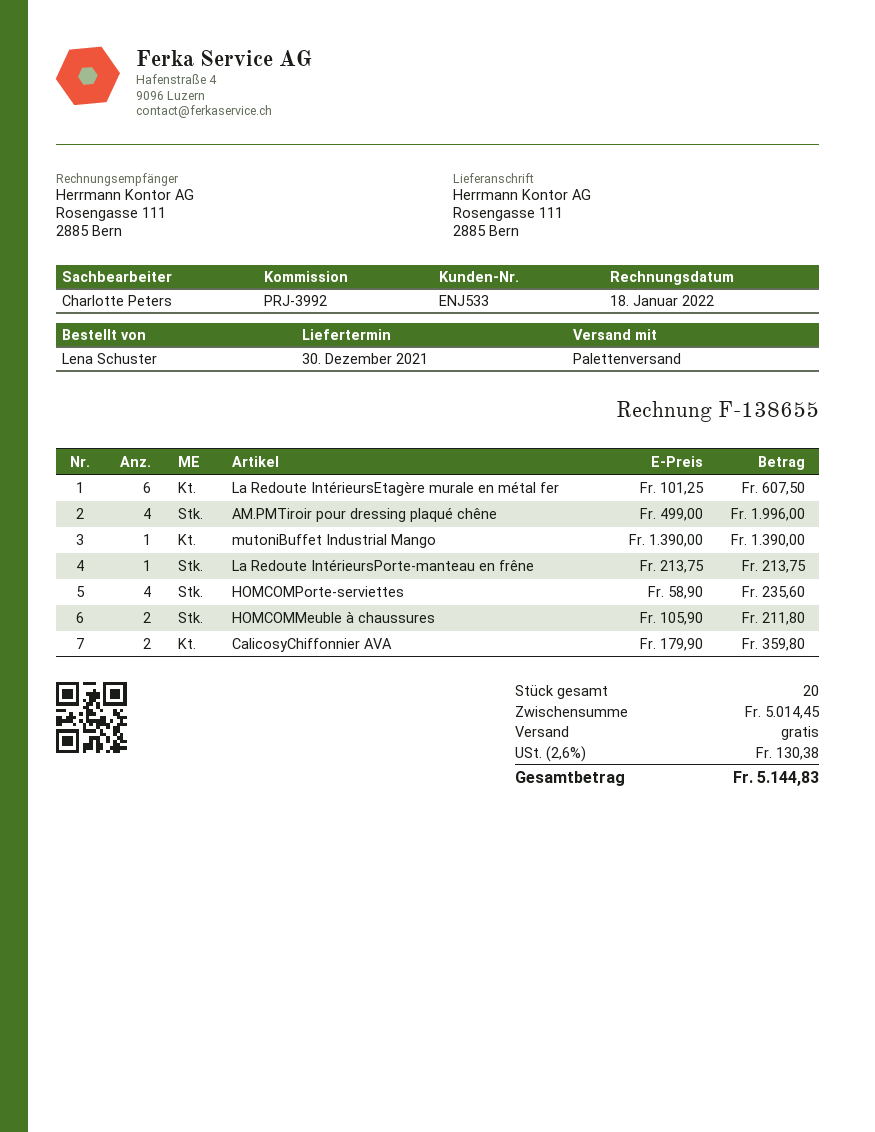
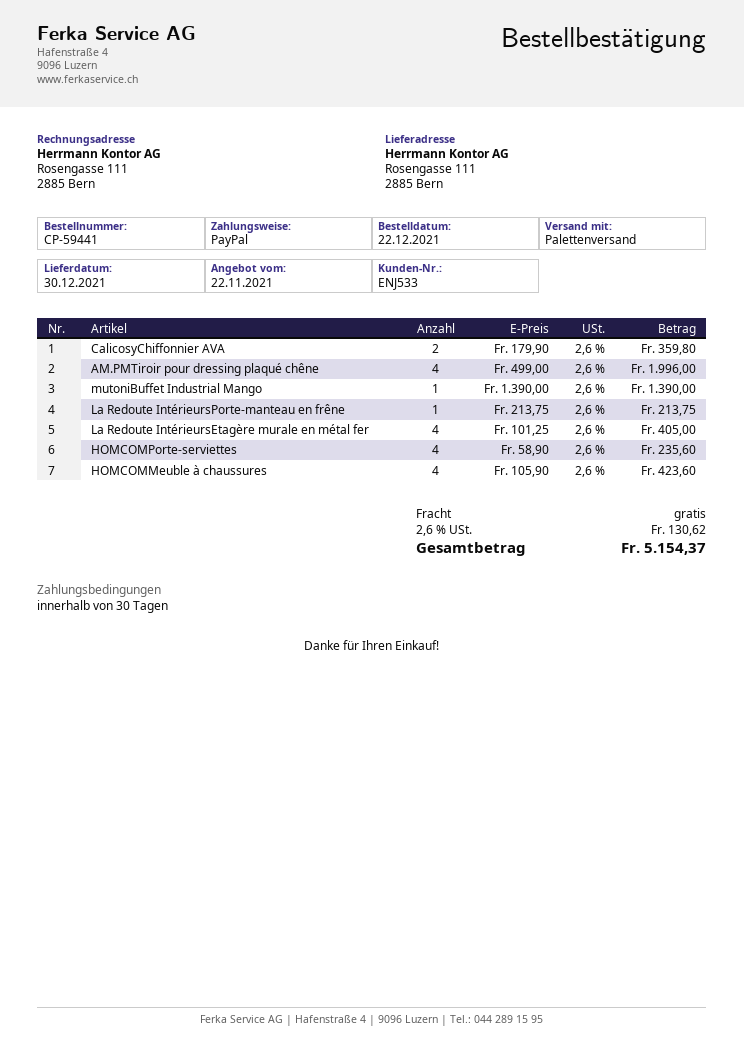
La Redoute IntérieursEtagère murale en métal fer: 6 x 101.25 = 607.50 -> 4 x 101.25 = 405.00
HOMCOMMeuble à chaussures: 2 x 105.90 = 211.80 -> 4 x 105.90 = 423.60
tax: 2.6% = 130.38 -> 2.6% = 130.62
total: 5144.83 -> 5154.37

